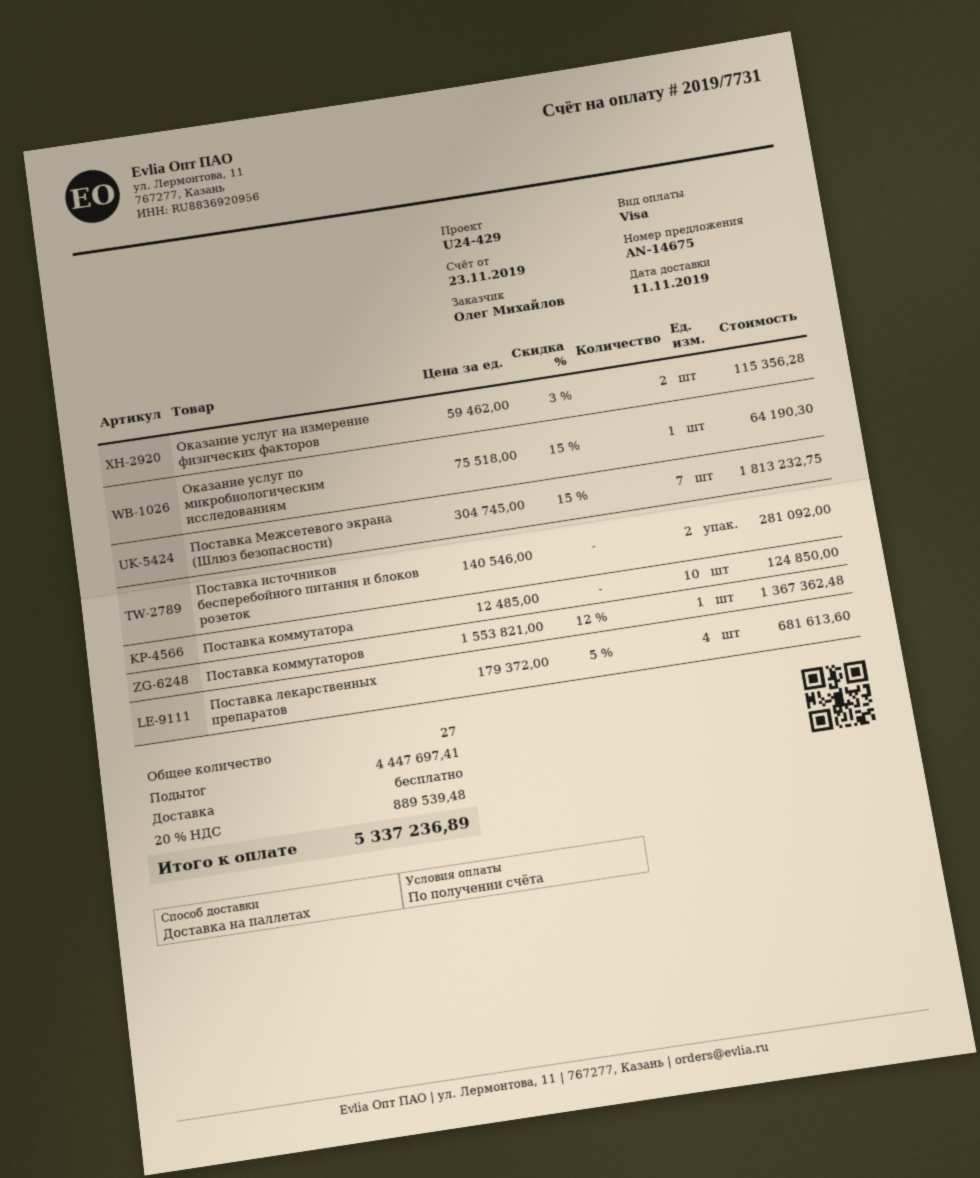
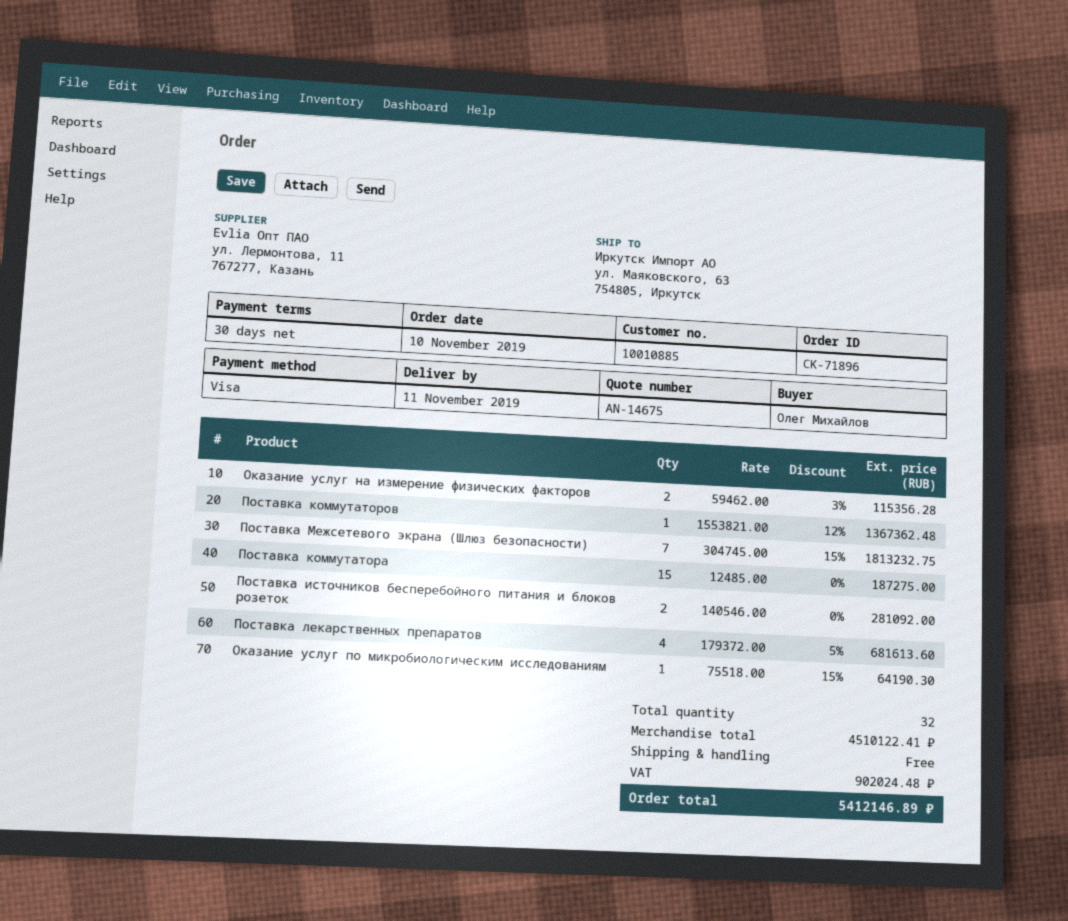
payment terms: on receipt -> 30 days
Поставка коммутатора: 10 x 12485.00 = 124850.00 -> 15 x 12485.00 = 187275.00
total quantity: 27 -> 32
subtotal: 4447697.41 -> 4510122.41
tax: 889539.48 -> 902024.48
total: 5337236.89 -> 5412146.89

